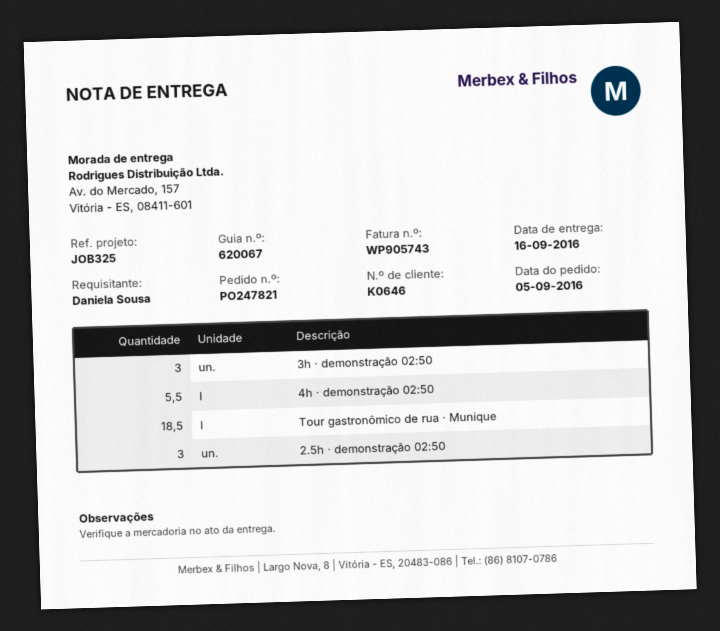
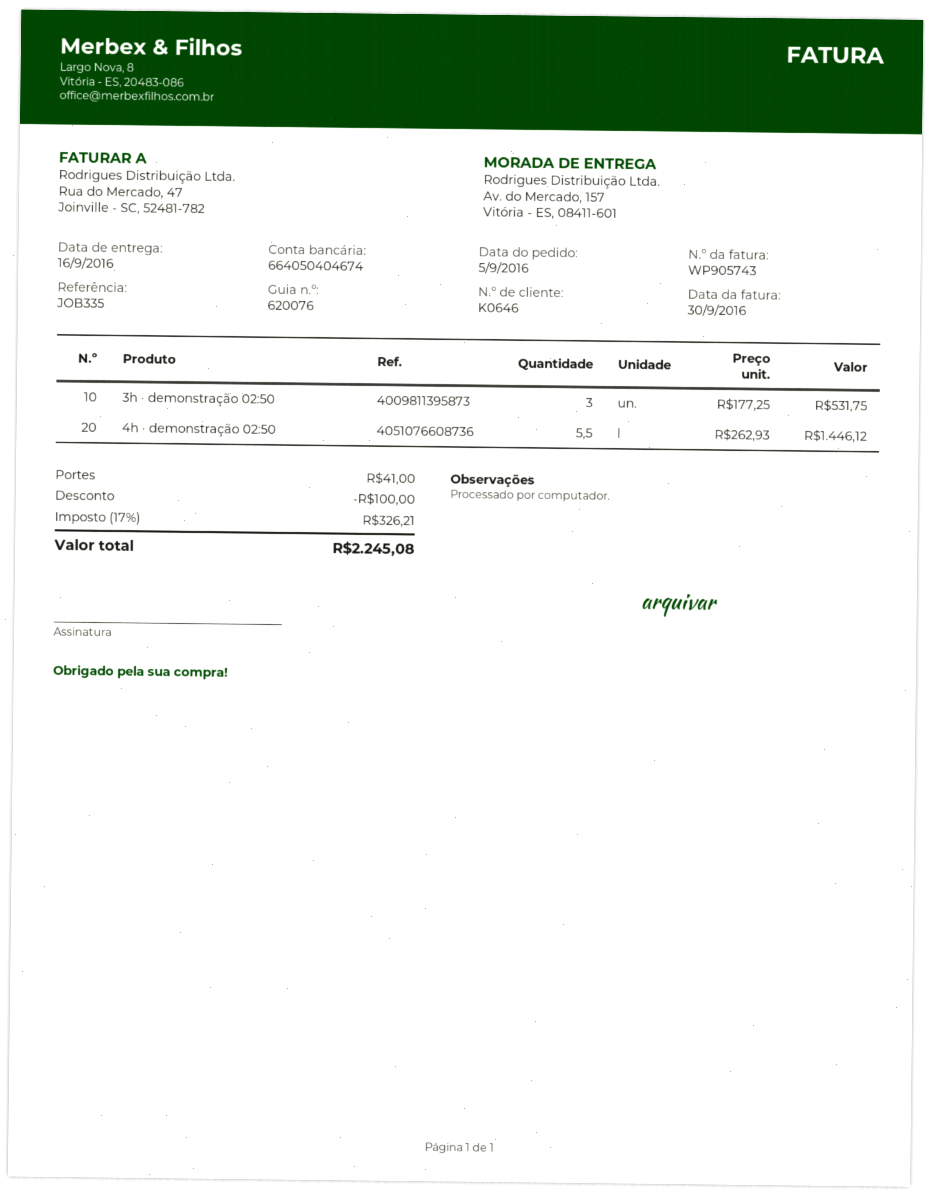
delivery note number: 620067 -> 620076
reference: JOB325 -> JOB335
Tour gastronômico de rua · Munique: 18.5 -> none
2.5h · demonstração 02:50: 3 -> none

